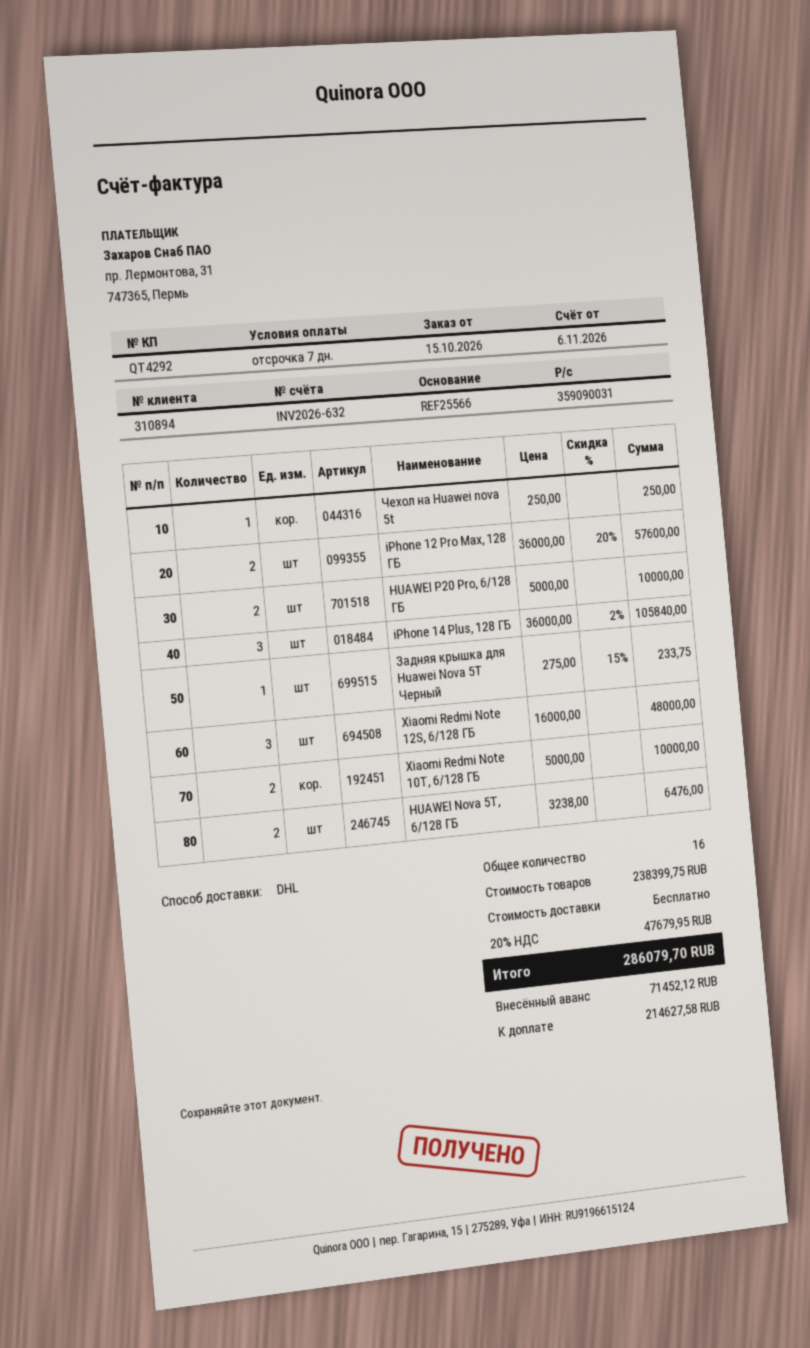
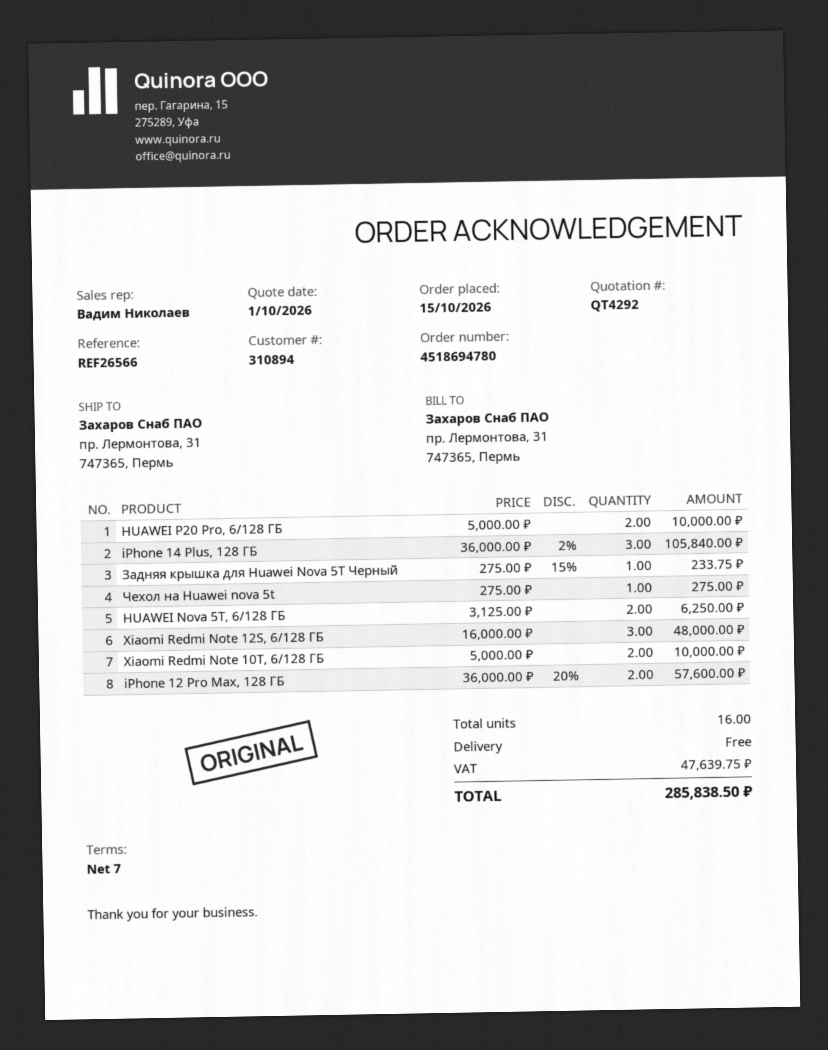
reference: REF25566 -> REF26566
Чехол на Huawei nova 5t: 1 x 250.00 = 250.00 -> 1 x 275.00 = 275.00
HUAWEI Nova 5T, 6/128 ГБ: 2 x 3238.00 = 6476.00 -> 2 x 3125.00 = 6250.00
tax: 47679.95 -> 47639.75
total: 286079.70 -> 285838.50

